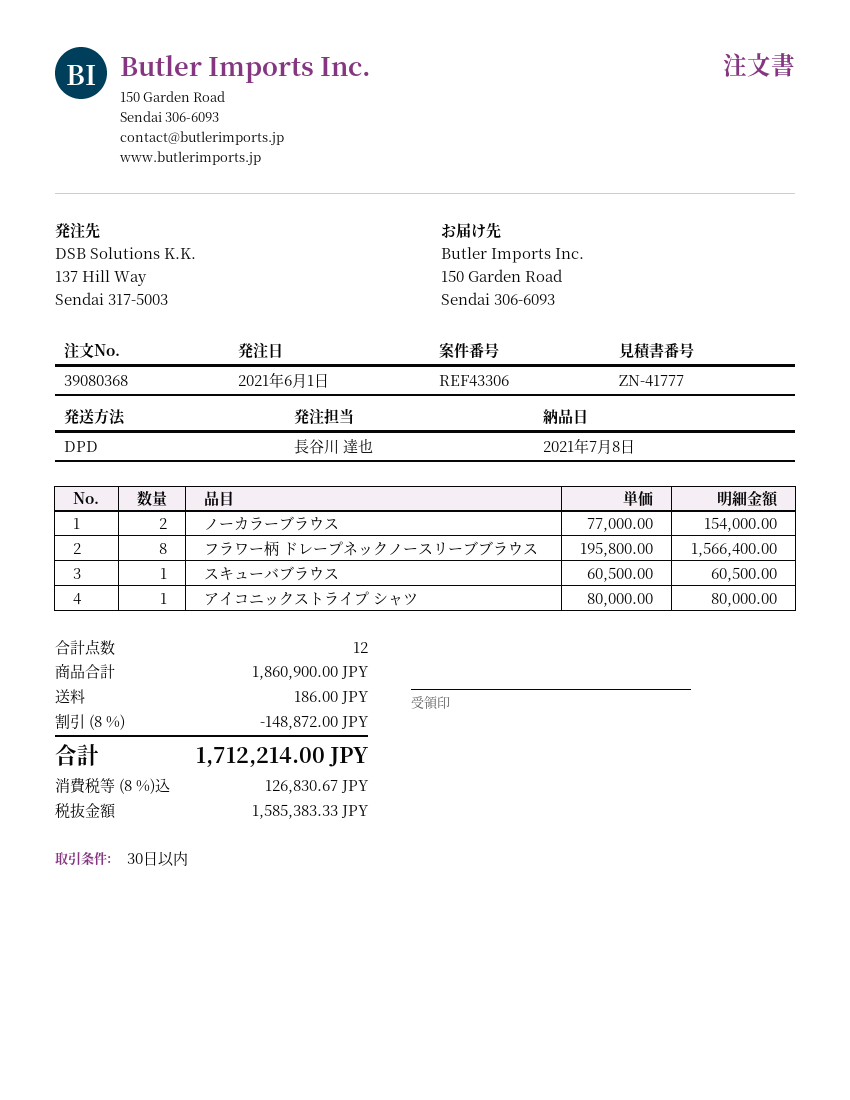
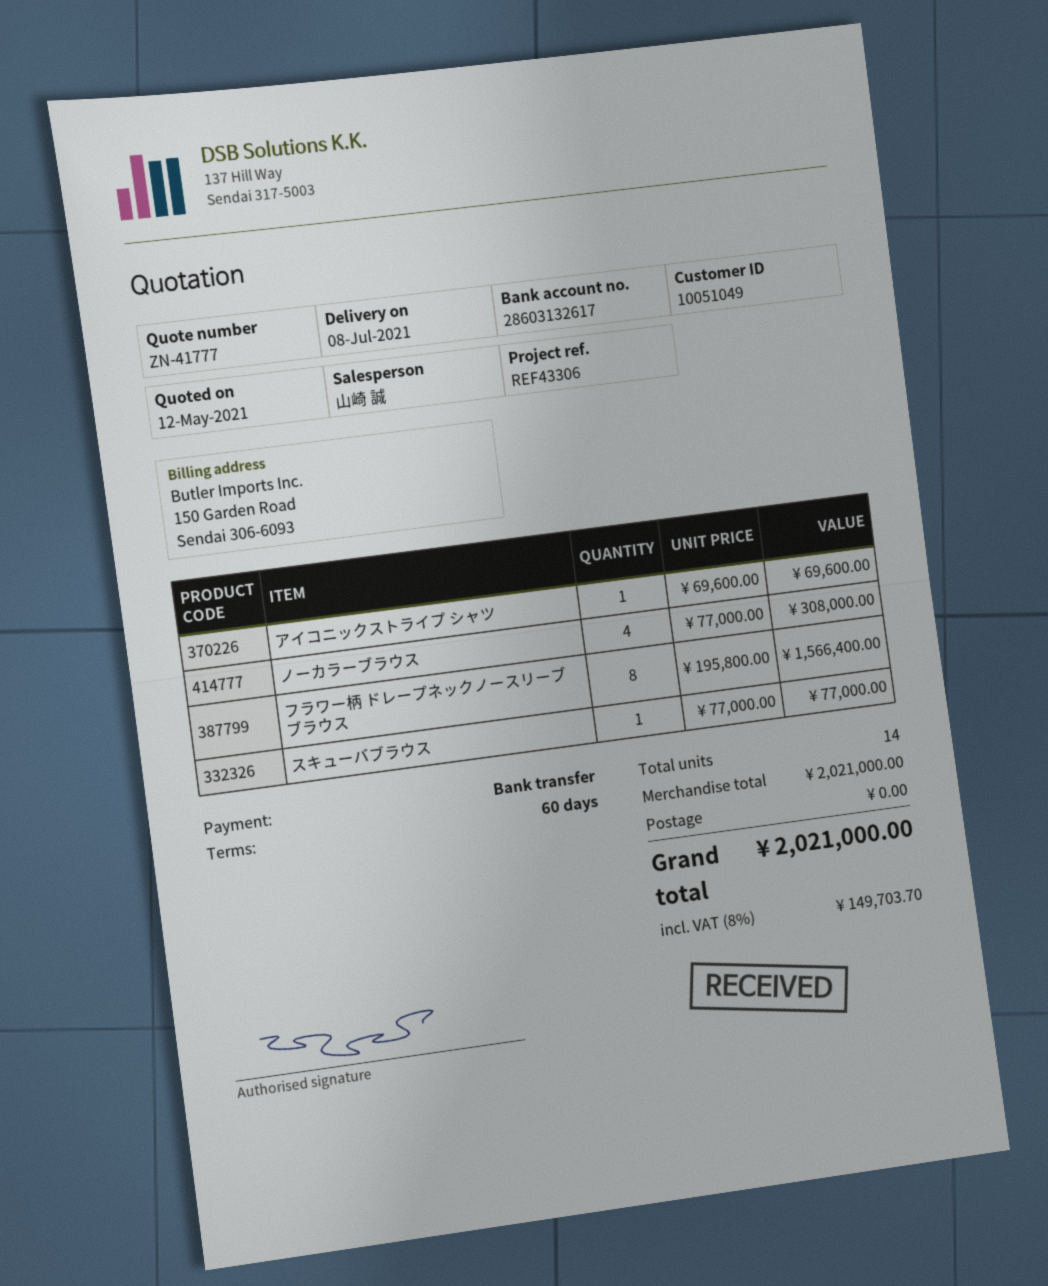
payment terms: 30 days -> 60 days
ノーカラーブラウス: 2 x 77000.00 = 154000.00 -> 4 x 77000.00 = 308000.00
スキューバブラウス: 1 x 60500.00 = 60500.00 -> 1 x 77000.00 = 77000.00
アイコニックストライプ シャツ: 1 x 80000.00 = 80000.00 -> 1 x 69600.00 = 69600.00
total quantity: 12 -> 14
subtotal: 1860900.00 -> 2021000.00
discount: 8% = 148872.00 -> none
shipping: 186.00 -> 0.00
tax: 8% = 126830.67 -> 8% = 149703.70
total: 1712214.00 -> 2021000.00

